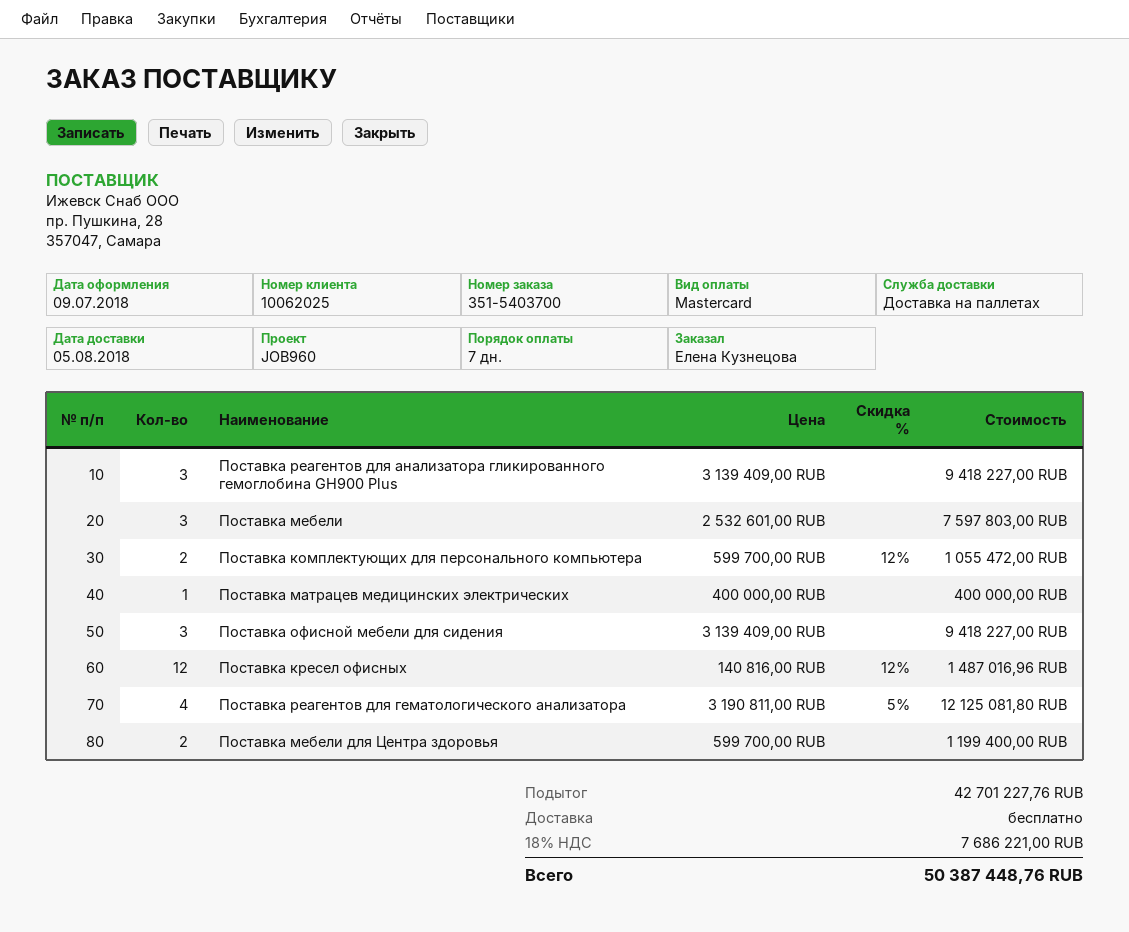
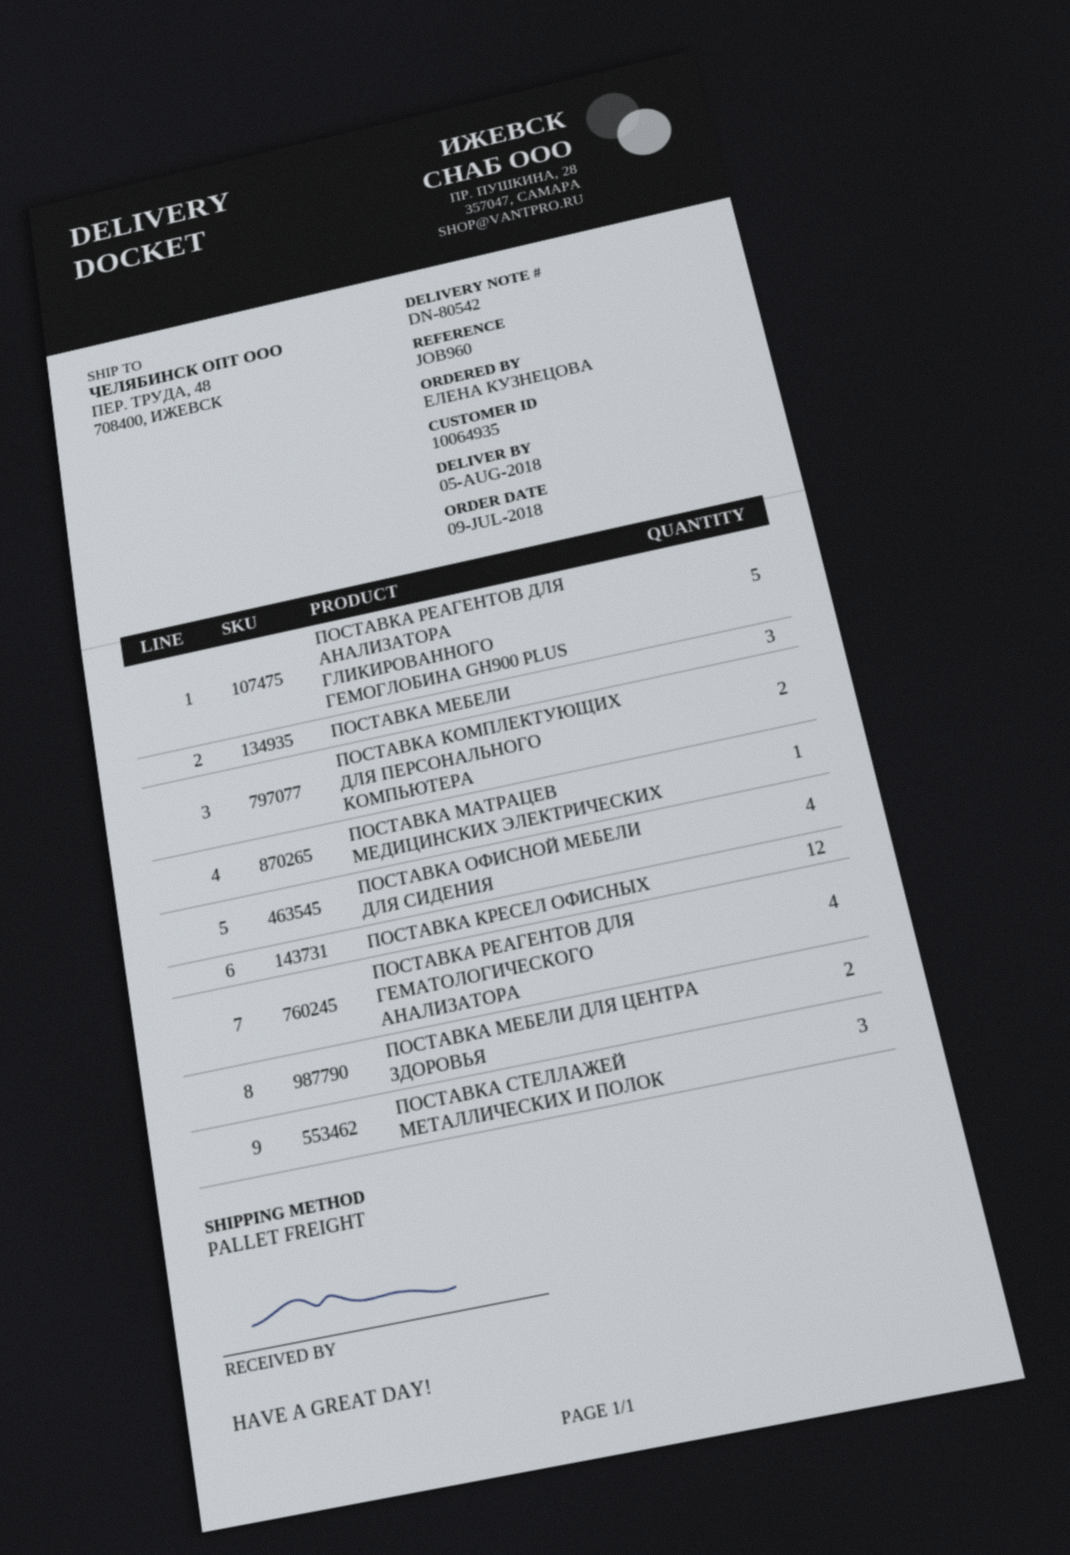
customer number: 10062025 -> 10064935
Поставка реагентов для анализатора гликированного гемоглобина GH900 Plus: 3 -> 5
Поставка офисной мебели для сидения: 3 -> 4
ПОСТАВКА СТЕЛЛАЖЕЙ МЕТАЛЛИЧЕСКИХ И ПОЛОК: none -> 3

